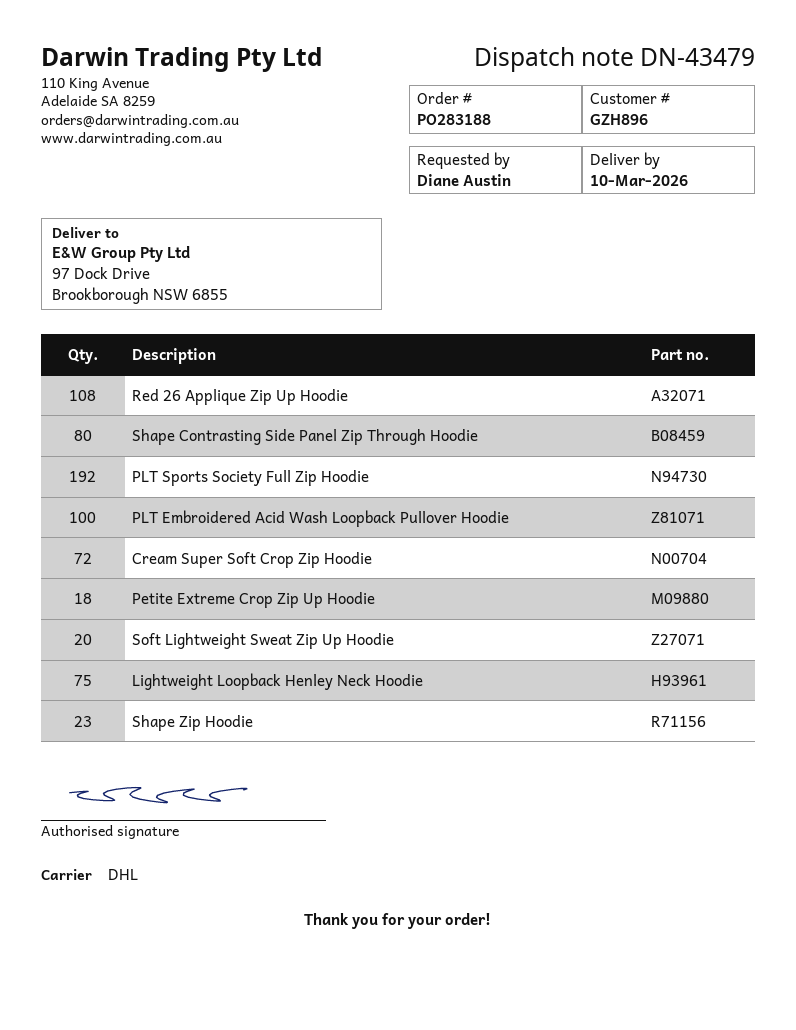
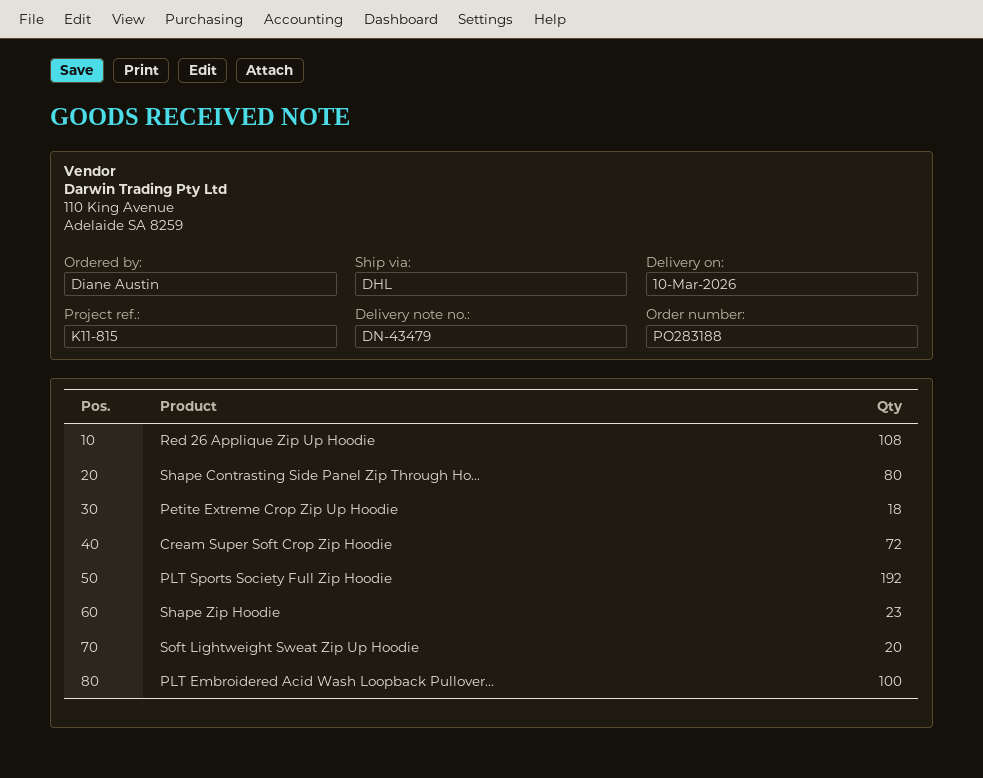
Lightweight Loopback Henley Neck Hoodie: 75 -> none

